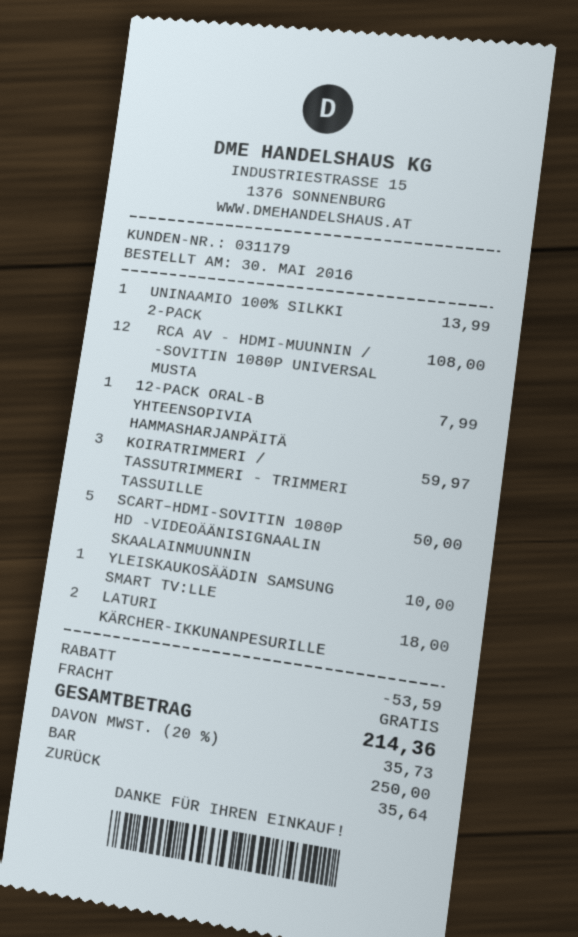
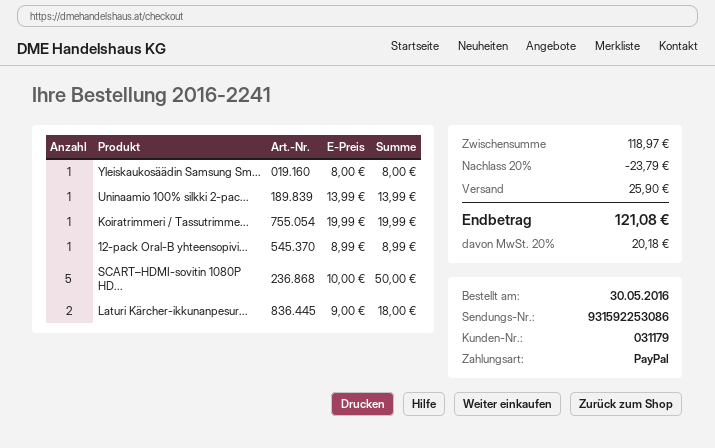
payment method: cash -> PayPal
RCA AV - HDMI-MUUNNIN / -SOVITIN 1080P UNIVERSAL MUSTA: 12 for 108.00 -> none
12-PACK ORAL-B YHTEENSOPIVIA HAMMASHARJANPÄITÄ: 1 for 7.99 -> 1 for 8.99
KOIRATRIMMERI / TASSUTRIMMERI - TRIMMERI TASSUILLE: 3 for 59.97 -> 1 for 19.99
YLEISKAUKOSÄÄDIN SAMSUNG SMART TV:LLE: 1 for 10.00 -> 1 for 8.00
discount: 53.59 -> 23.79
shipping: 0.00 -> 25.90
tax: 20% = 35.73 -> 20% = 20.18
total: 214.36 -> 121.08

